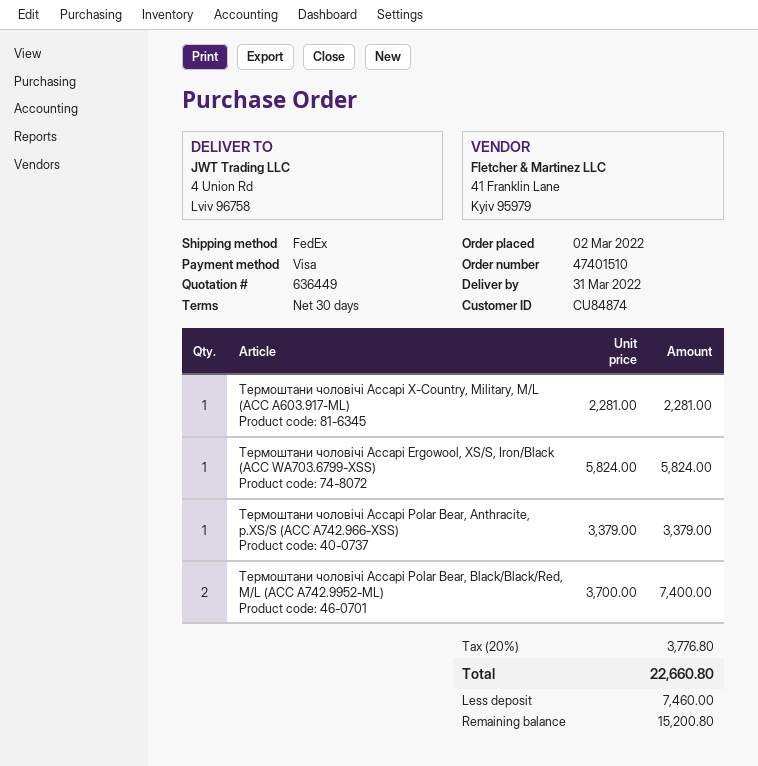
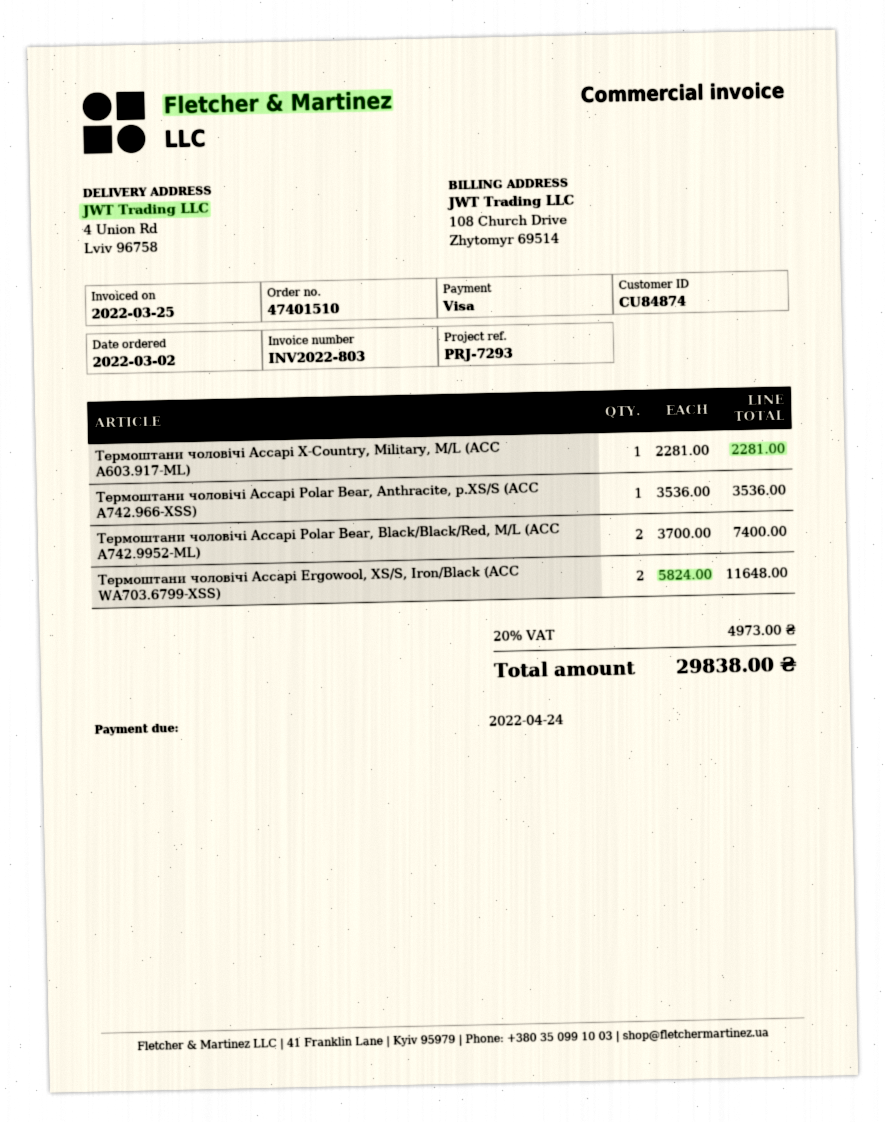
Термоштани чоловічі Accapi Ergowool, XS/S, Iron/Black (ACC WА703.6799-XSS): 1 x 5824.00 = 5824.00 -> 2 x 5824.00 = 11648.00
Термоштани чоловічі Accapi Polar Bear, Anthracite, р.XS/S (ACC A742.966-XSS): 1 x 3379.00 = 3379.00 -> 1 x 3536.00 = 3536.00
tax: 20% = 3776.80 -> 20% = 4973.00
total: 22660.80 -> 29838.00

